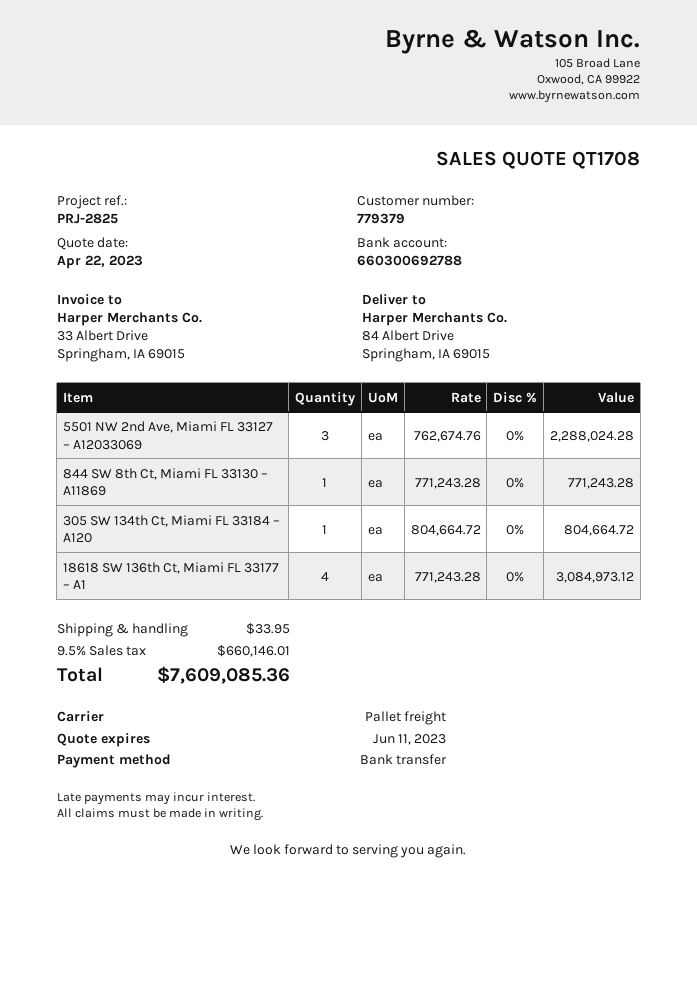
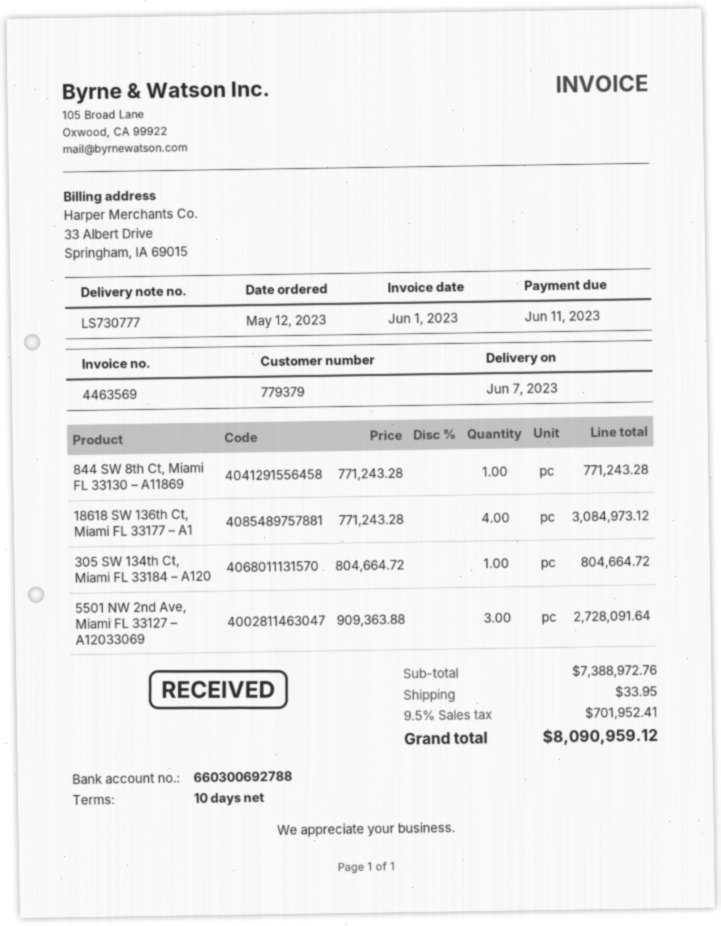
5501 NW 2nd Ave, Miami FL 33127 – A12033069: 3 x 762674.76 = 2288024.28 -> 3 x 909363.88 = 2728091.64
tax: 9.5% = 660146.01 -> 9.5% = 701952.41
total: 7609085.36 -> 8090959.12

